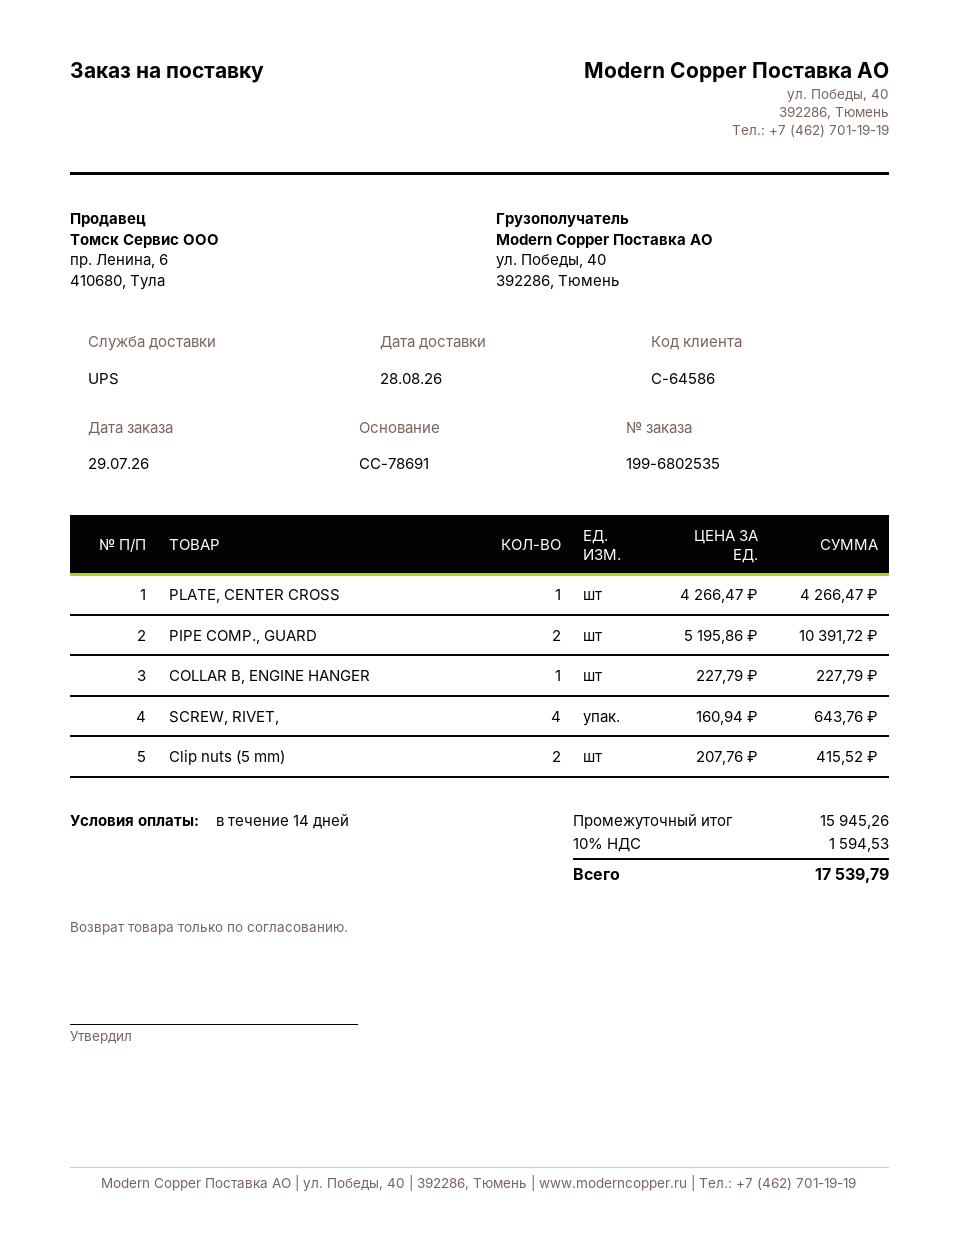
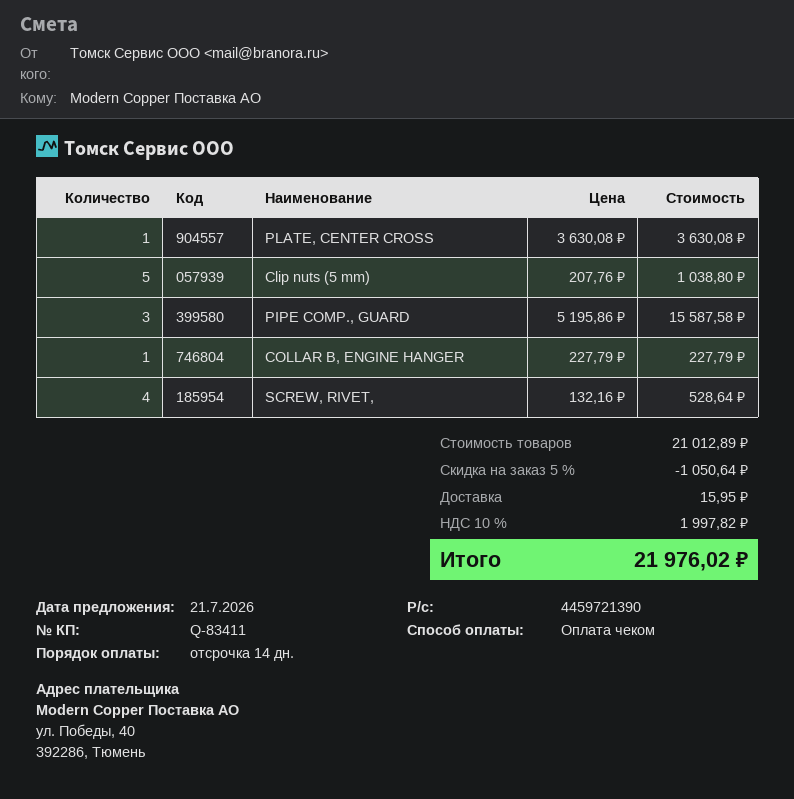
PLATE, CENTER CROSS: 1 x 4266.47 = 4266.47 -> 1 x 3630.08 = 3630.08
PIPE COMP., GUARD: 2 x 5195.86 = 10391.72 -> 3 x 5195.86 = 15587.58
SCREW, RIVET,: 4 x 160.94 = 643.76 -> 4 x 132.16 = 528.64
Clip nuts (5 mm): 2 x 207.76 = 415.52 -> 5 x 207.76 = 1038.80
subtotal: 15945.26 -> 21012.89
discount: none -> 5% = 1050.64
shipping: none -> 15.95
tax: 10% = 1594.53 -> 10% = 1997.82
total: 17539.79 -> 21976.02

